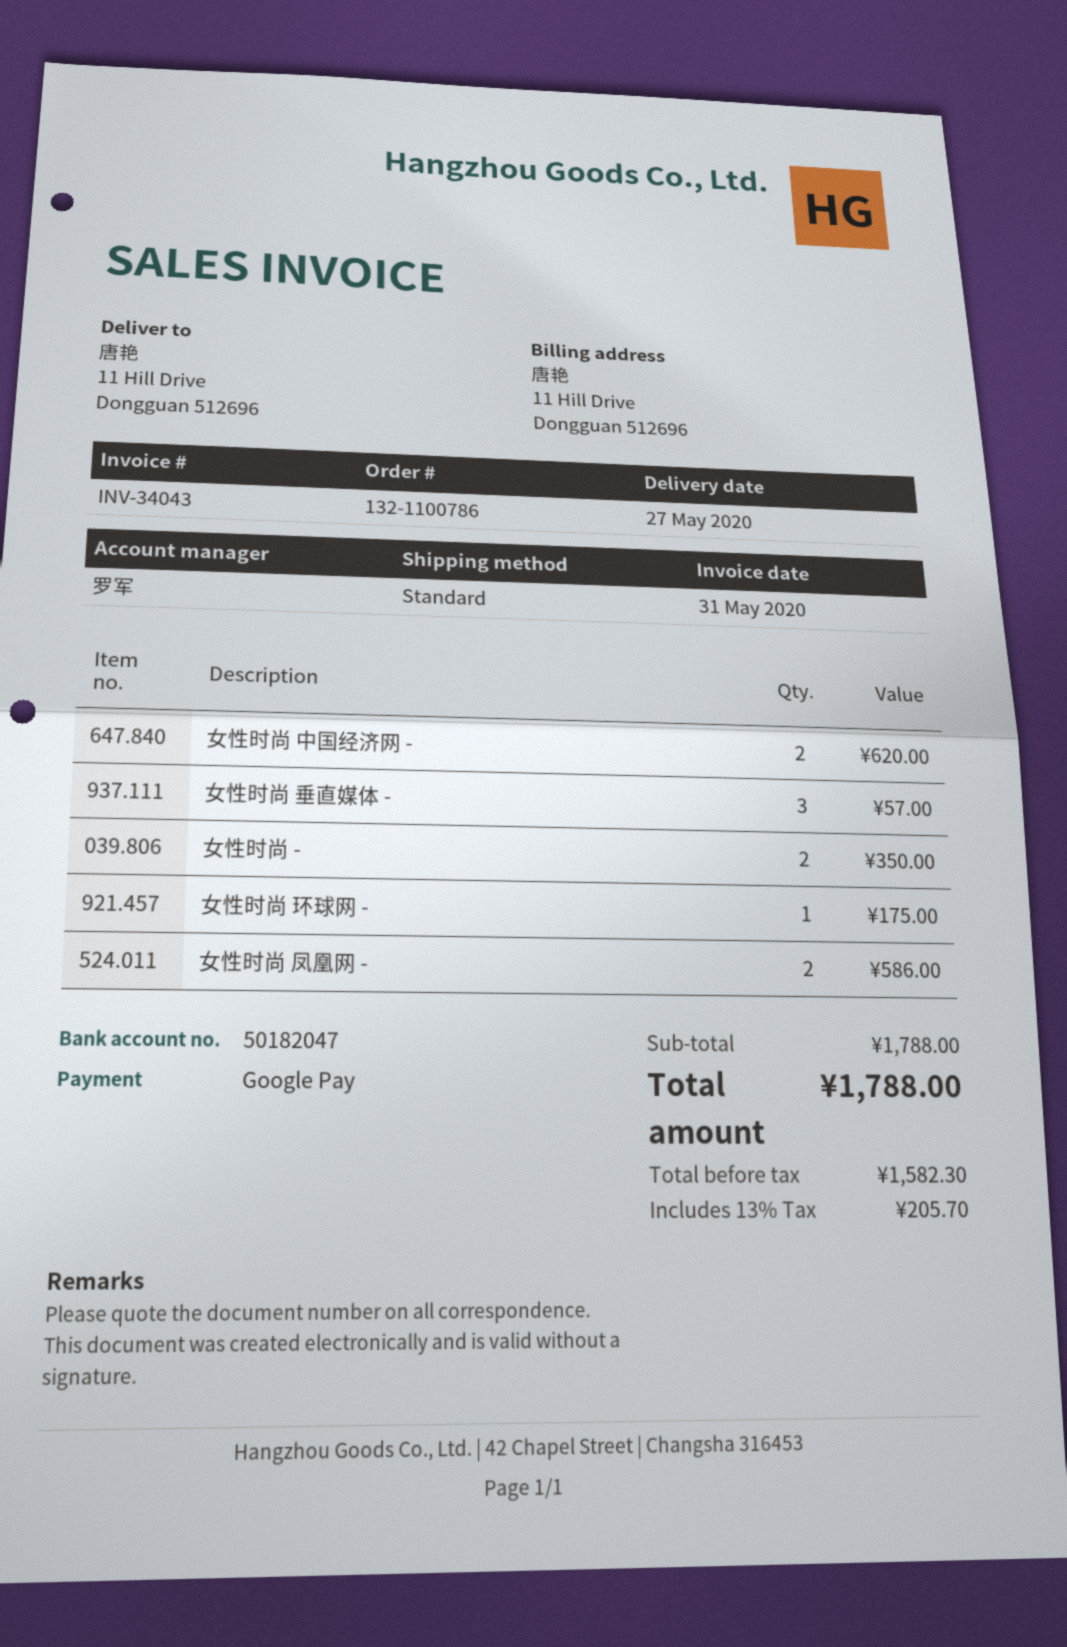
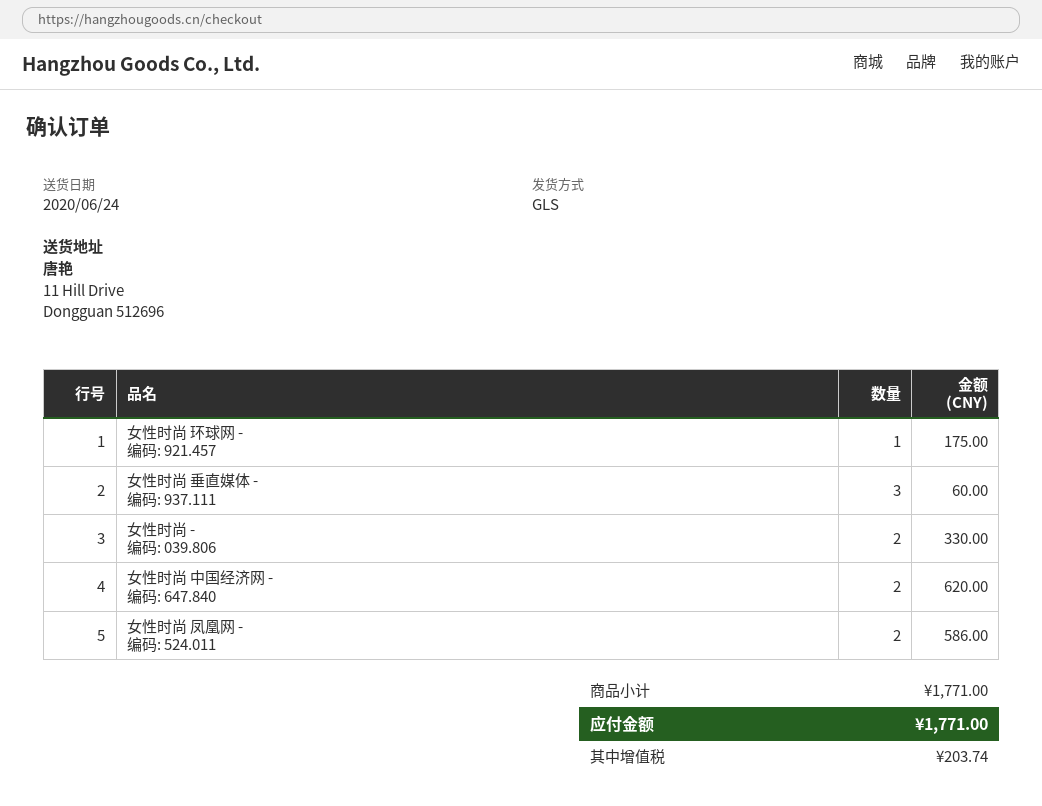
delivery date: 2020-05-27 -> 2020-06-24
shipping method: standard -> GLS
女性时尚 垂直媒体 -: 3 for 57.00 -> 3 for 60.00
女性时尚 -: 2 for 350.00 -> 2 for 330.00
subtotal: 1788.00 -> 1771.00
tax: 205.70 -> 203.74
total: 1788.00 -> 1771.00

